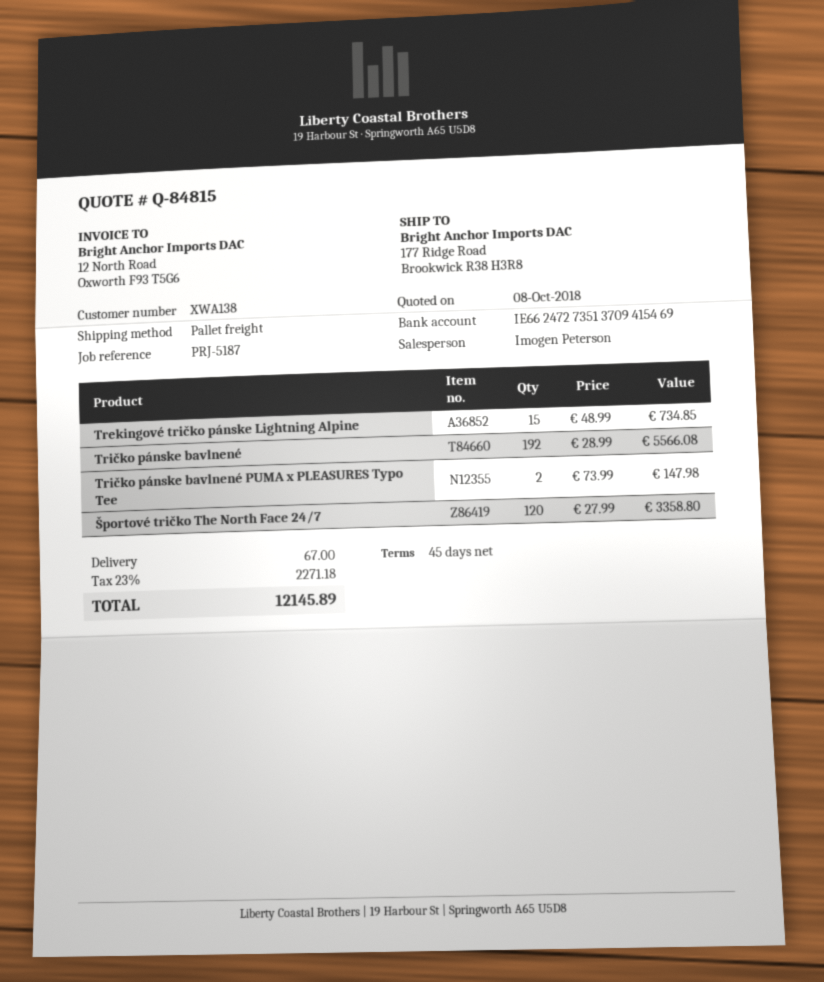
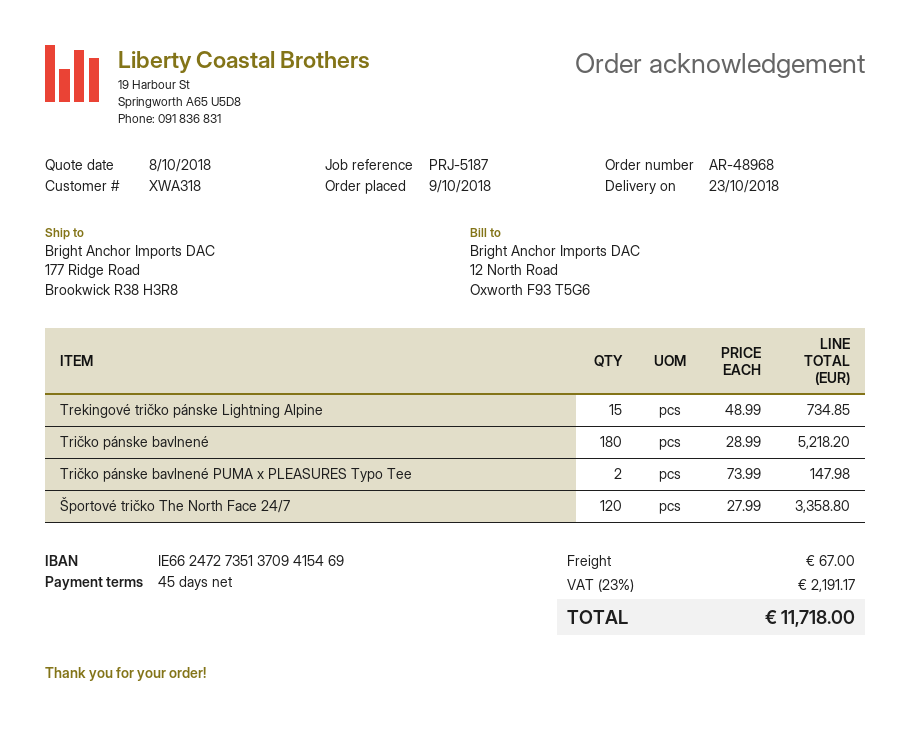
customer number: XWA138 -> XWA318
Tričko pánske bavlnené: 192 x 28.99 = 5566.08 -> 180 x 28.99 = 5218.20
tax: 23% = 2271.18 -> 23% = 2191.17
total: 12145.89 -> 11718.00

